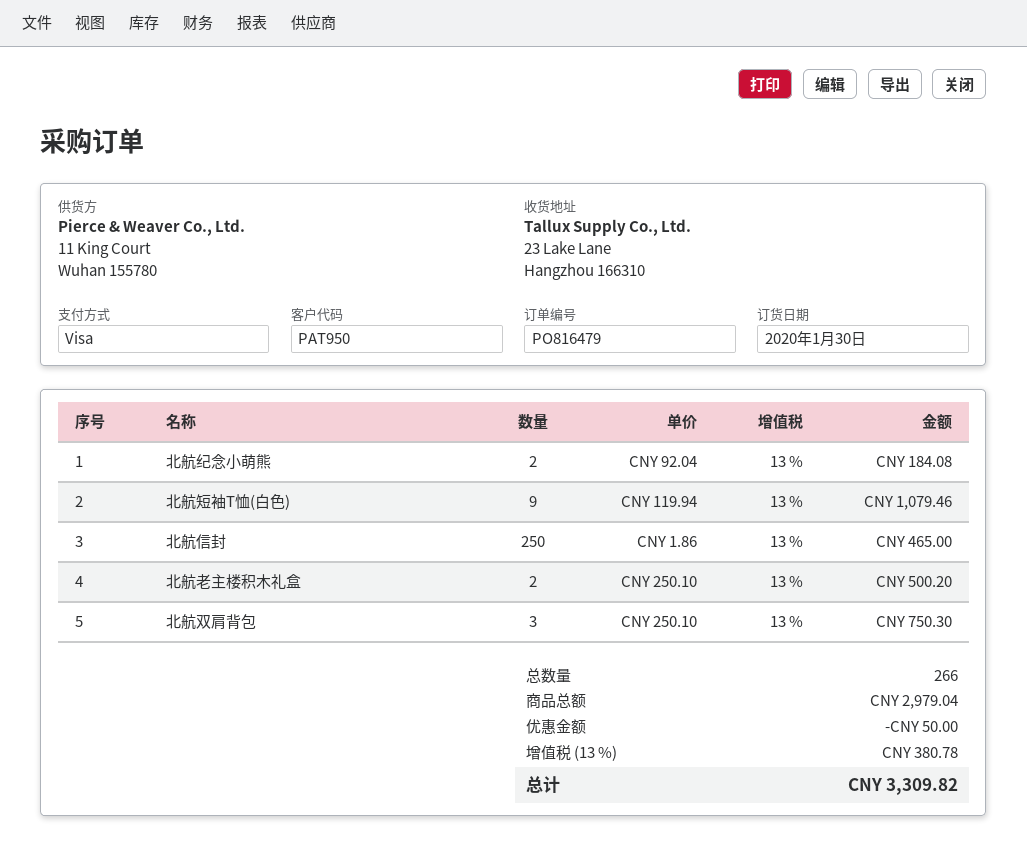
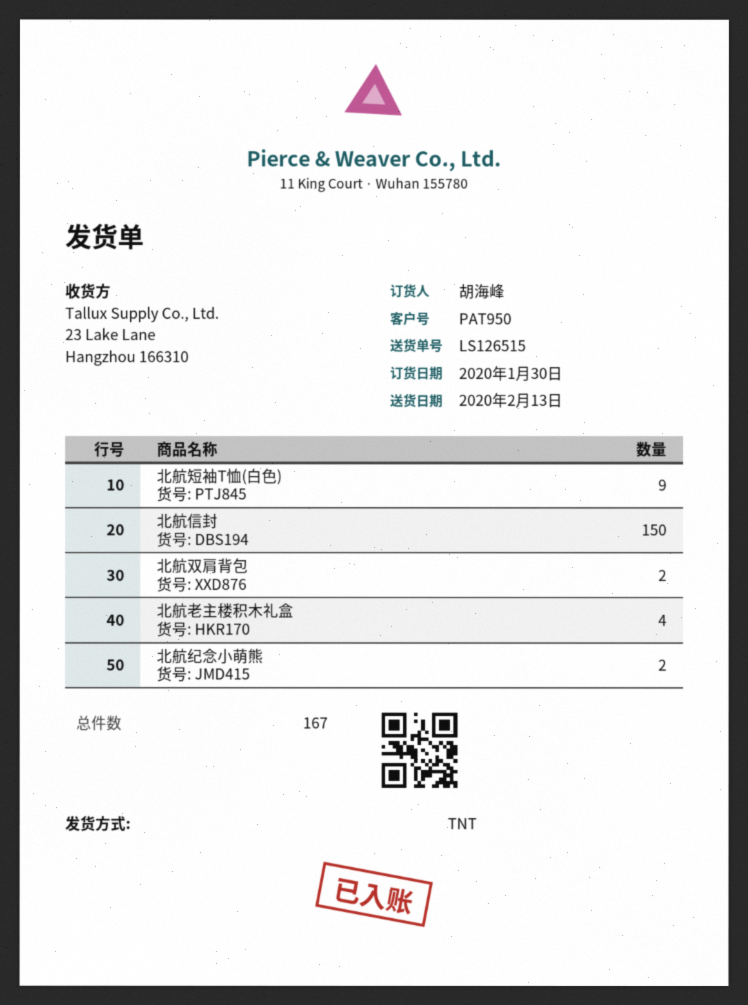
北航信封: 250 -> 150
北航老主楼积木礼盒: 2 -> 4
北航双肩背包: 3 -> 2
total quantity: 266 -> 167

